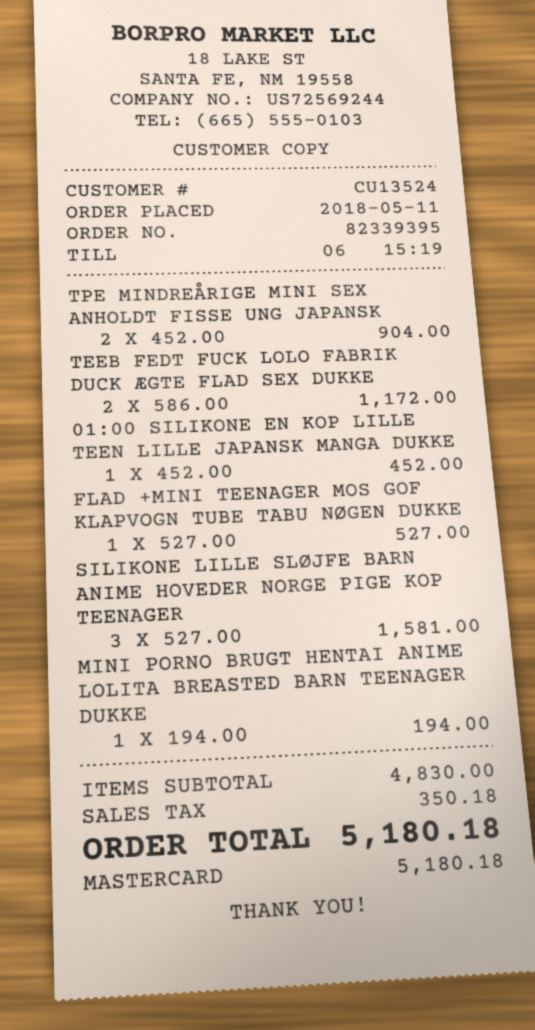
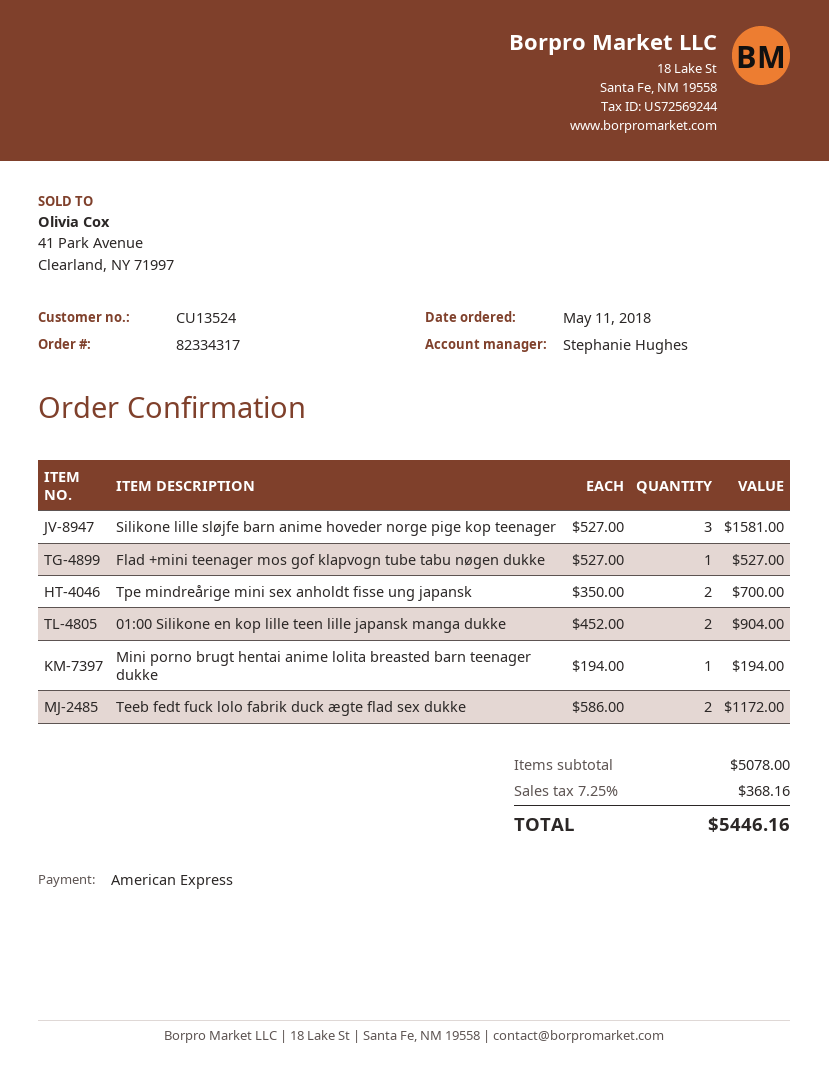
order number: 82339395 -> 82334317
payment method: Mastercard -> American Express
TPE MINDREÅRIGE MINI SEX ANHOLDT FISSE UNG JAPANSK: 2 x 452.00 = 904.00 -> 2 x 350.00 = 700.00
01:00 SILIKONE EN KOP LILLE TEEN LILLE JAPANSK MANGA DUKKE: 1 x 452.00 = 452.00 -> 2 x 452.00 = 904.00
subtotal: 4830.00 -> 5078.00
tax: 350.18 -> 368.16
total: 5180.18 -> 5446.16

